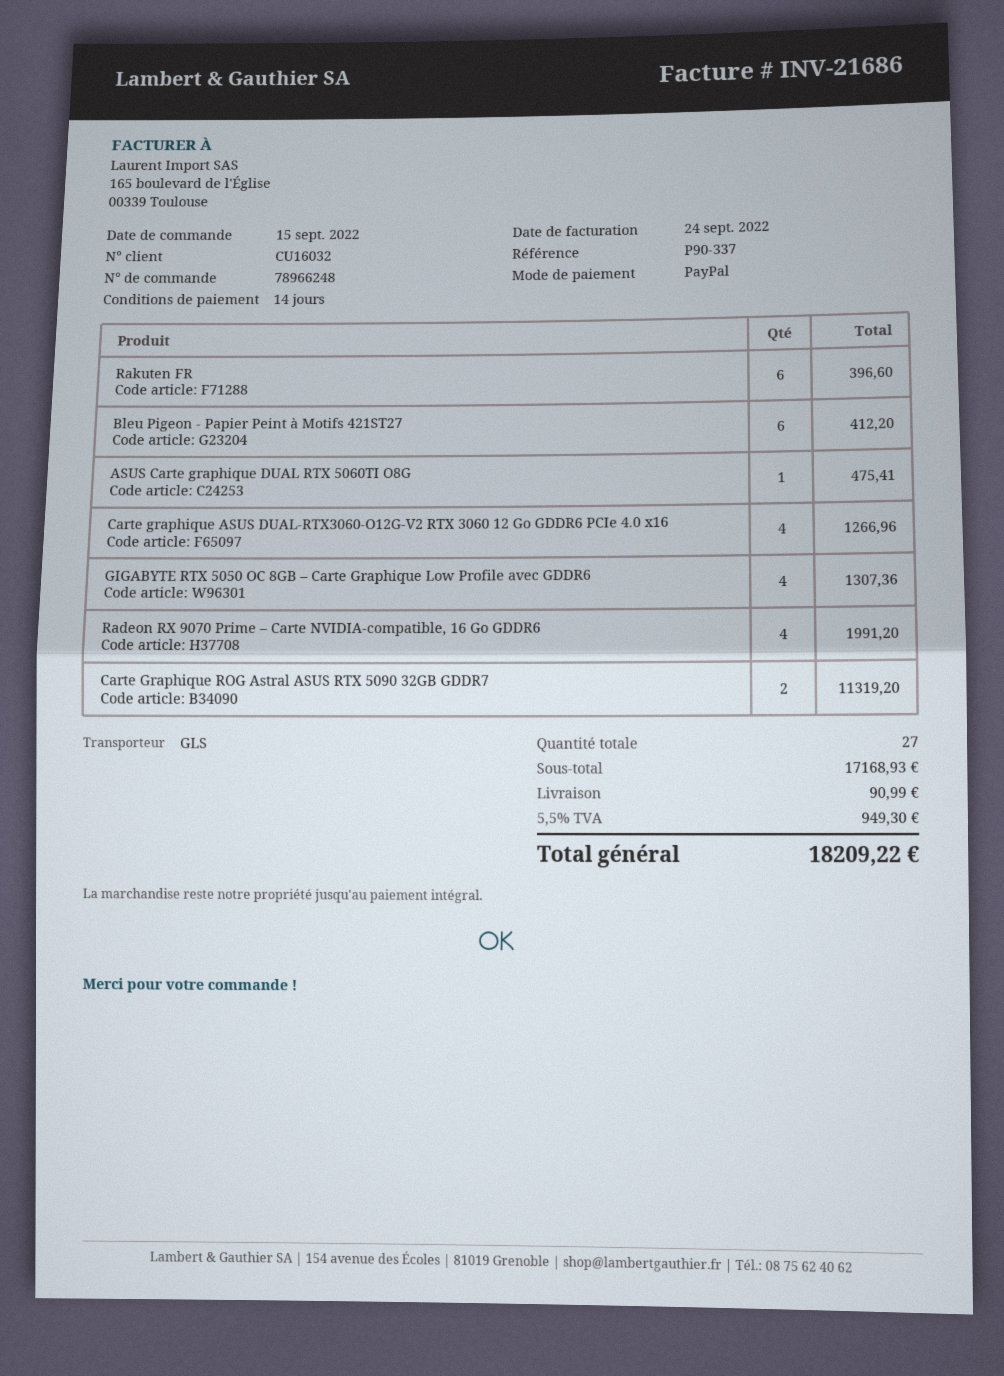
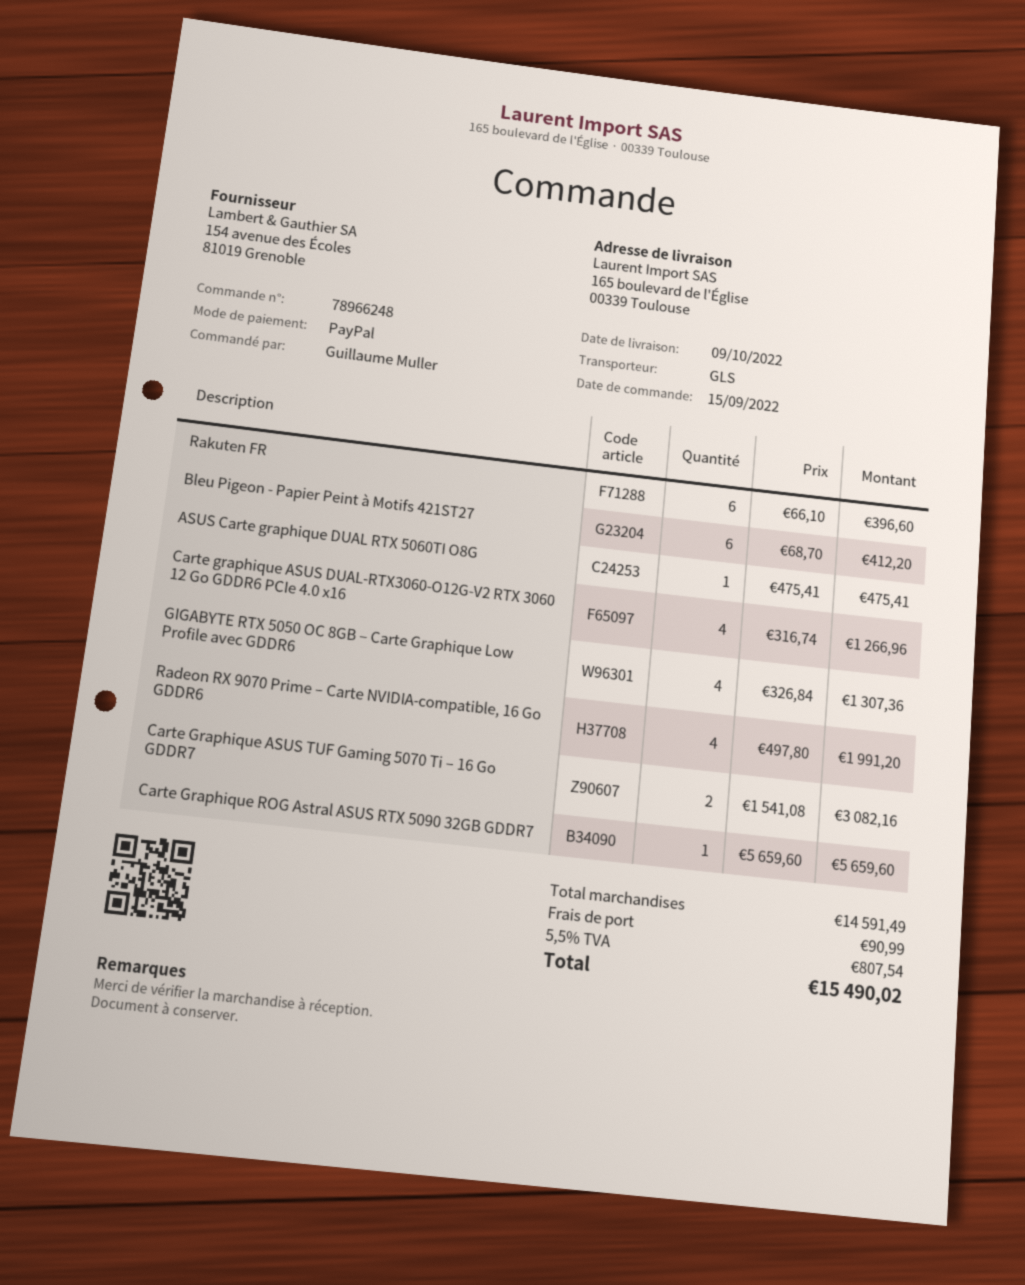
Carte Graphique ROG Astral ASUS RTX 5090 32GB GDDR7: 2 for 11319.20 -> 1 for 5659.60
Carte Graphique ASUS TUF Gaming 5070 Ti – 16 Go GDDR7: none -> 2 for 3082.16
subtotal: 17168.93 -> 14591.49
tax: 5.5% = 949.30 -> 5.5% = 807.54
total: 18209.22 -> 15490.02

